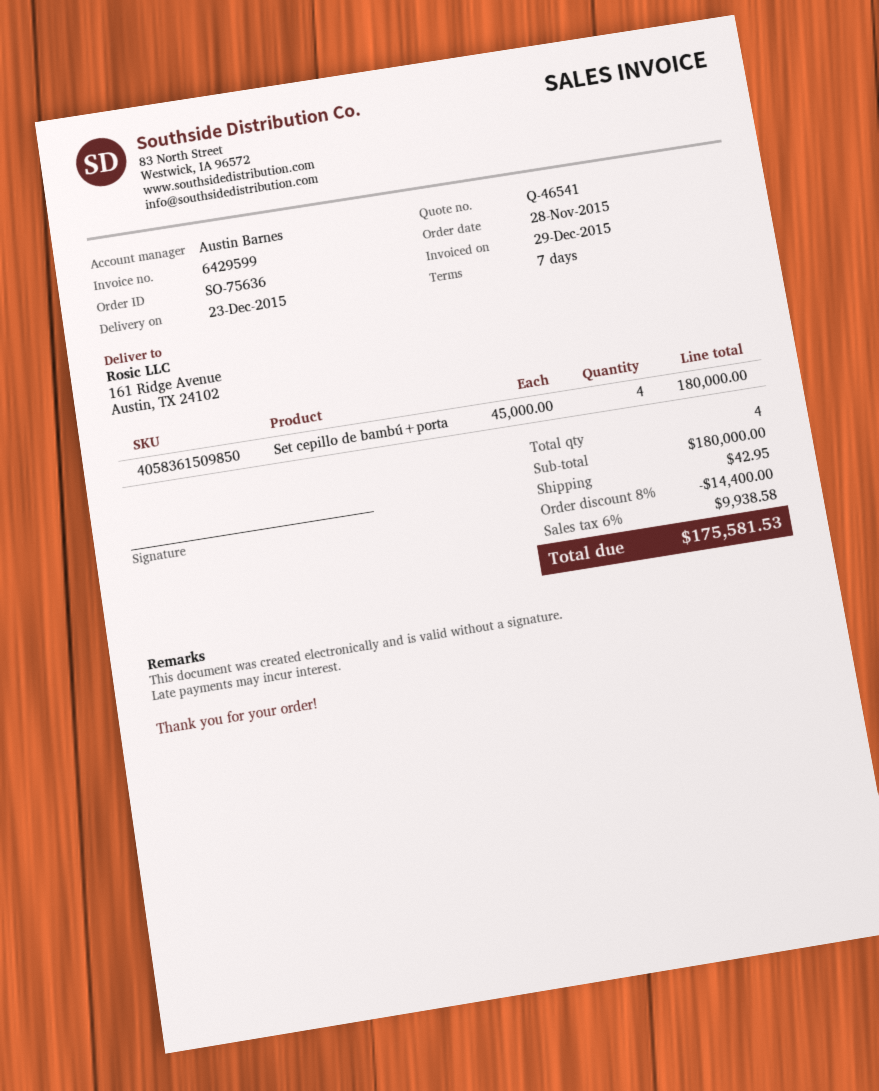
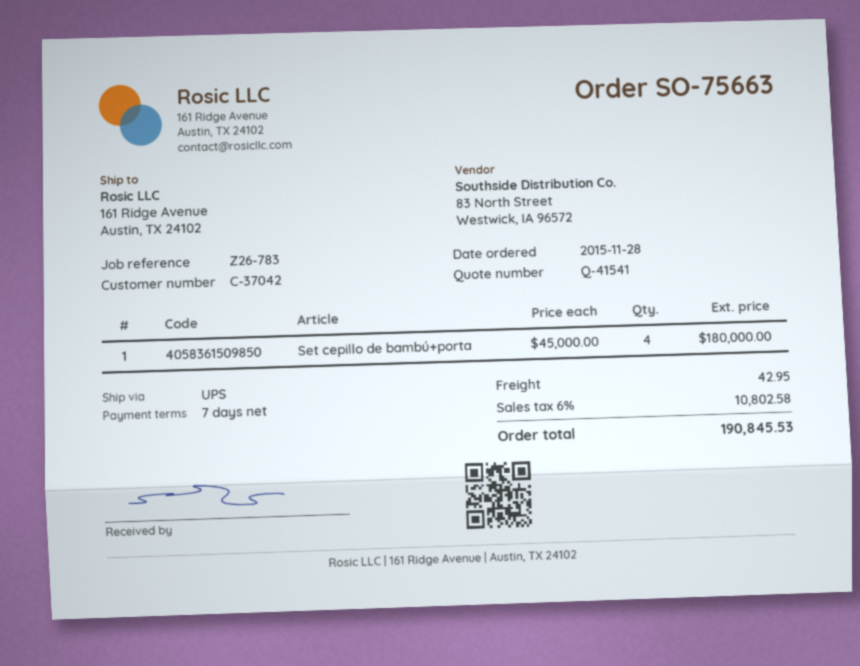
quote number: Q-46541 -> Q-41541
order number: SO-75636 -> SO-75663
discount: 8% = 14400.00 -> none
tax: 6% = 9938.58 -> 6% = 10802.58
total: 175581.53 -> 190845.53

